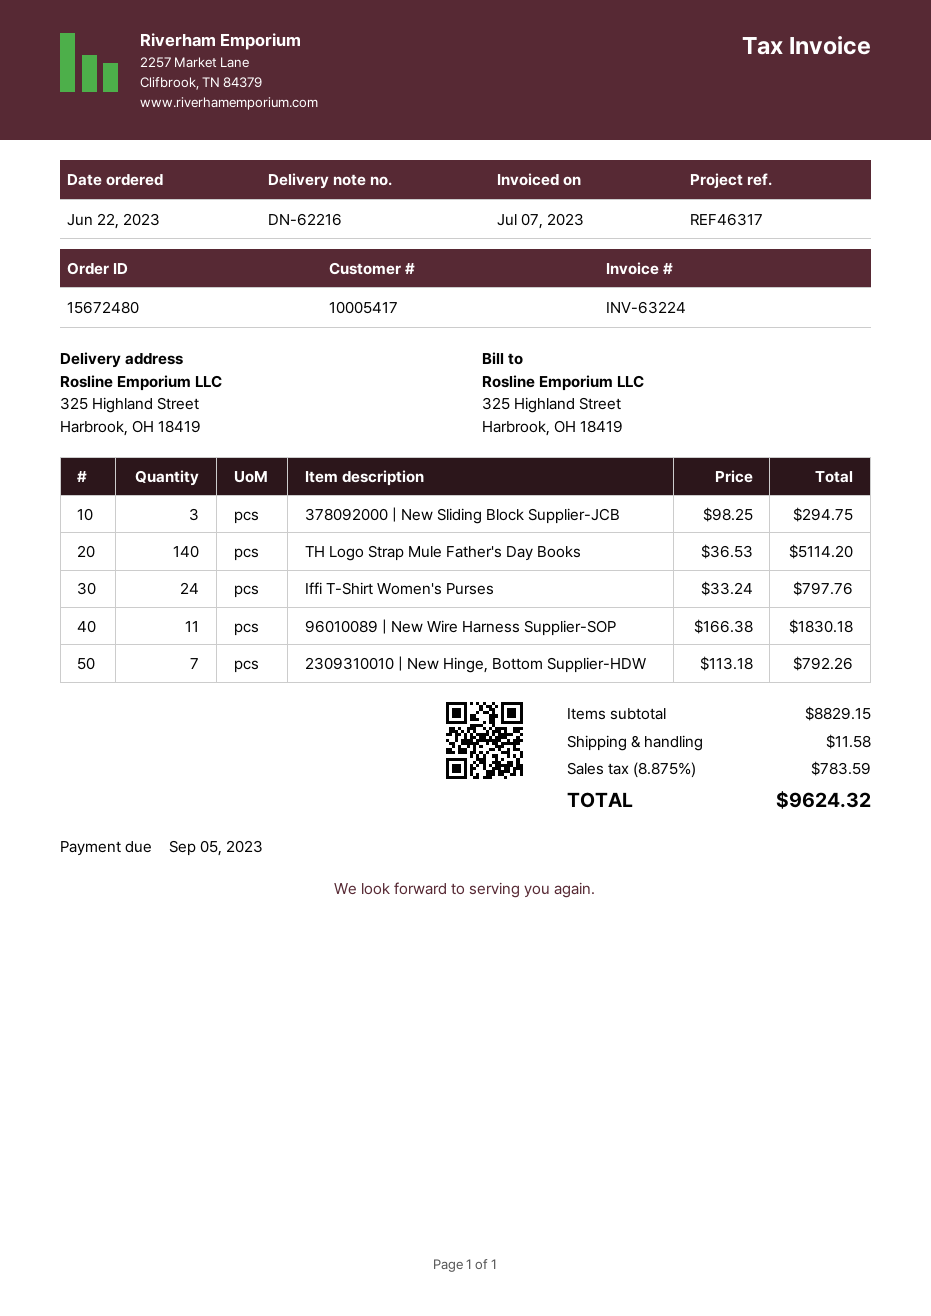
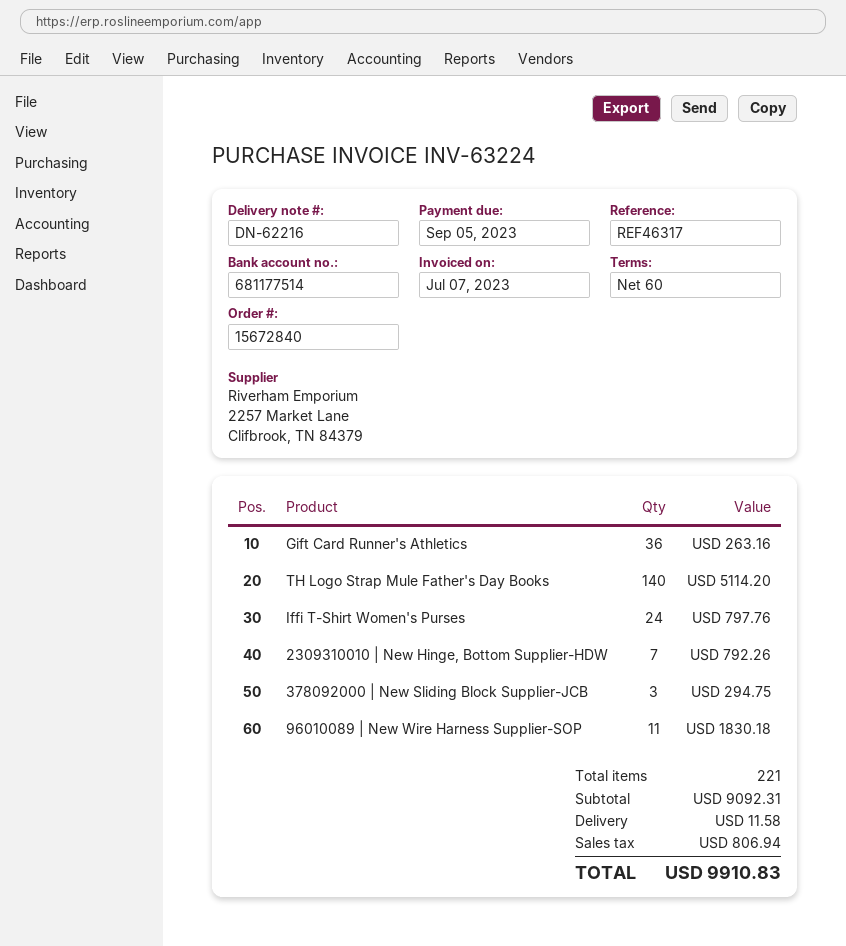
order number: 15672480 -> 15672840
Gift Card Runner's Athletics: none -> 36 for 263.16
subtotal: 8829.15 -> 9092.31
tax: 783.59 -> 806.94
total: 9624.32 -> 9910.83

